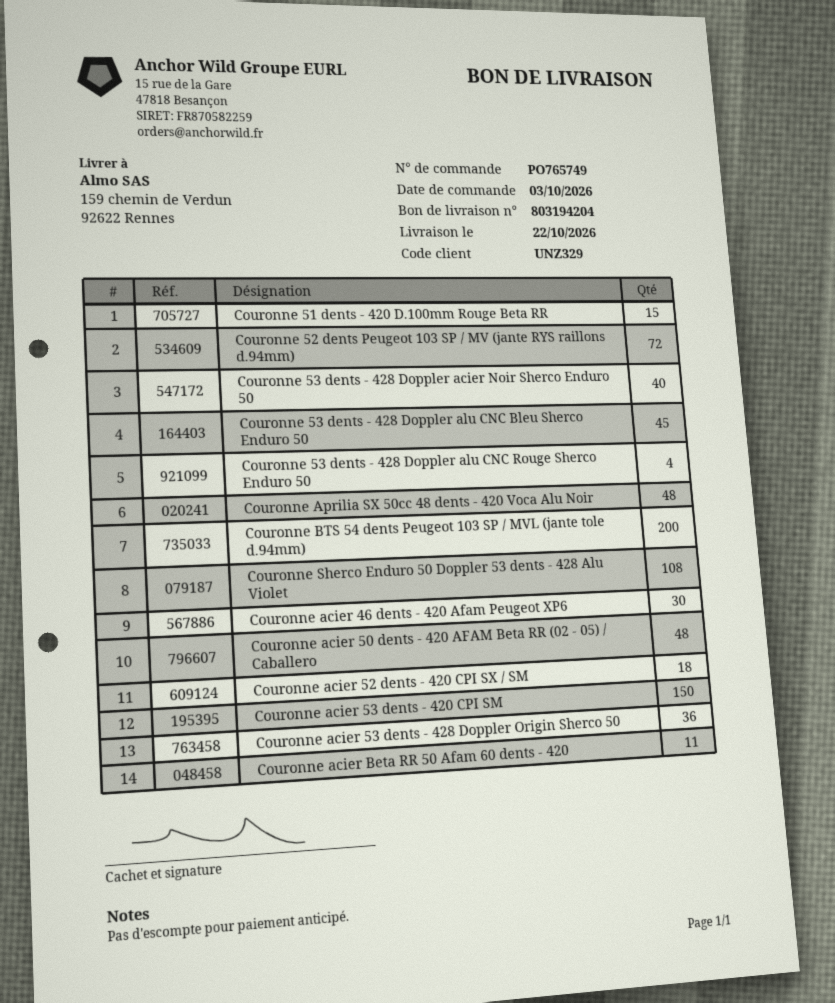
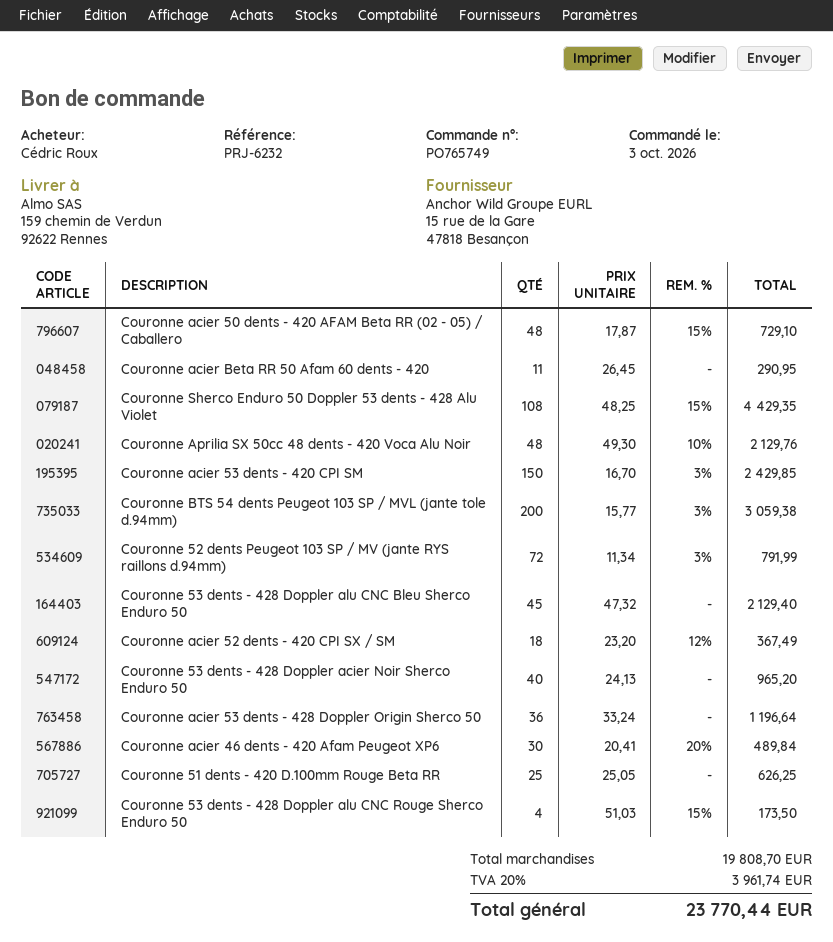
Couronne 51 dents - 420 D.100mm Rouge Beta RR: 15 -> 25

